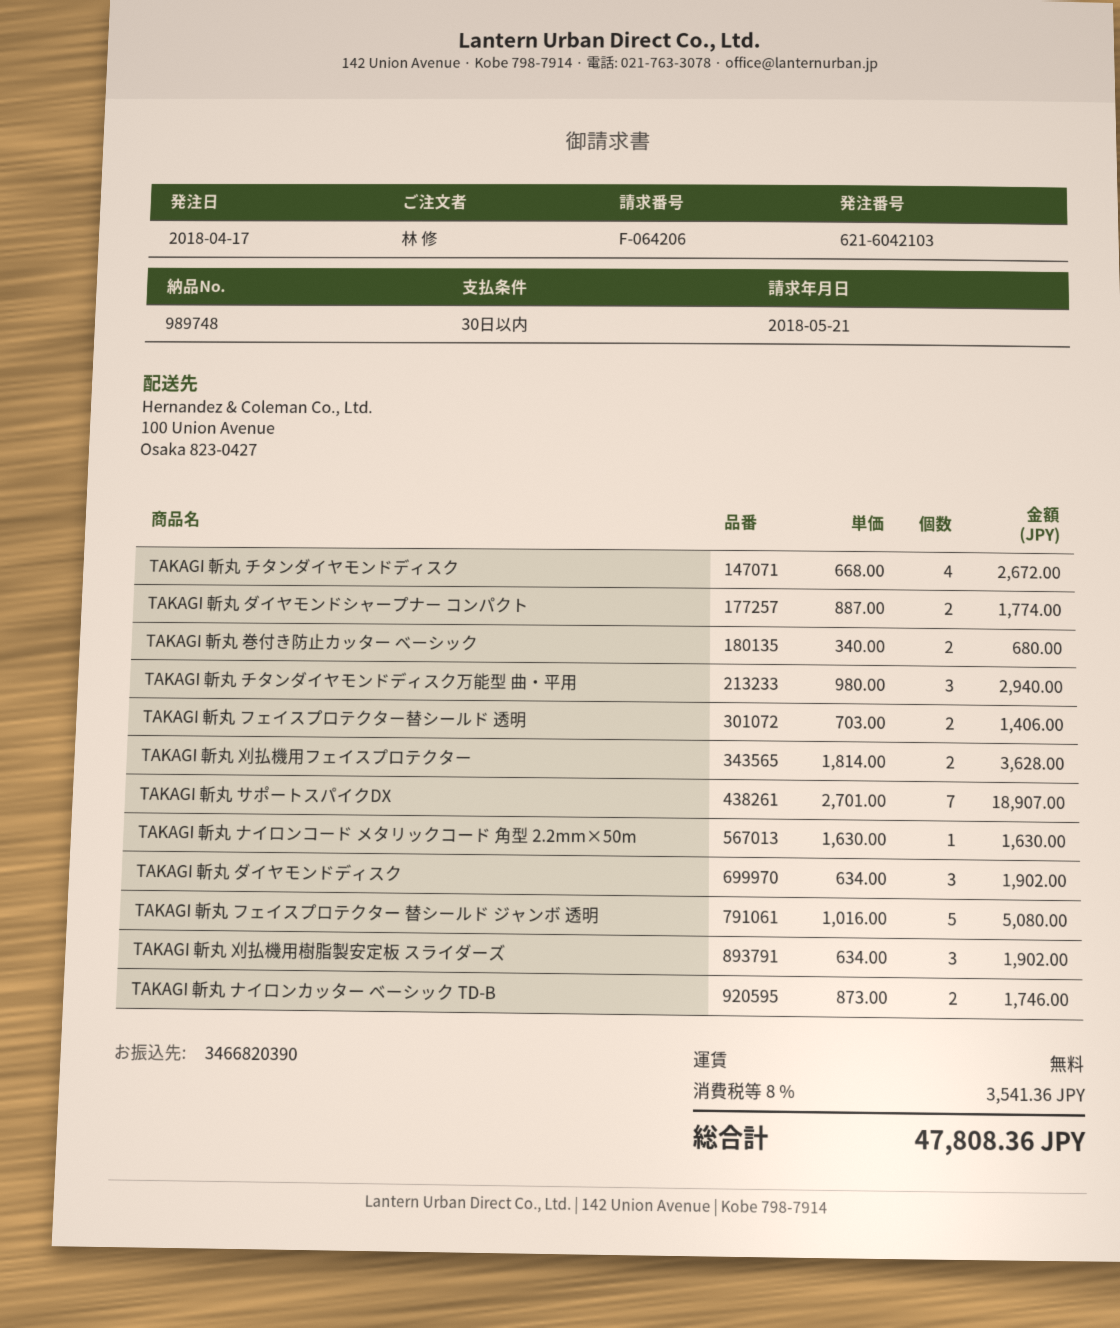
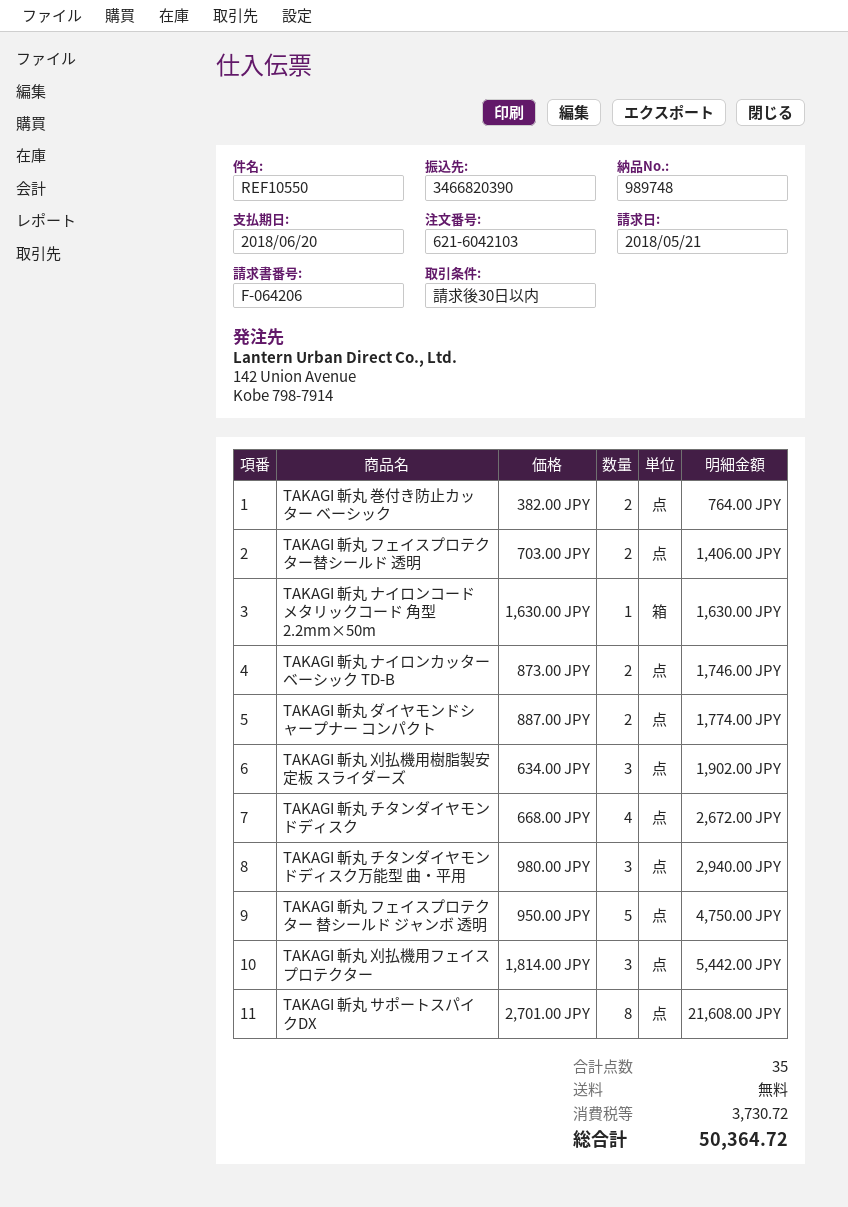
TAKAGI 斬丸 巻付き防止カッター ベーシック: 2 x 340.00 = 680.00 -> 2 x 382.00 = 764.00
TAKAGI 斬丸 刈払機用フェイスプロテクター: 2 x 1814.00 = 3628.00 -> 3 x 1814.00 = 5442.00
TAKAGI 斬丸 サポートスパイクDX: 7 x 2701.00 = 18907.00 -> 8 x 2701.00 = 21608.00
TAKAGI 斬丸 ダイヤモンドディスク: 3 x 634.00 = 1902.00 -> none
TAKAGI 斬丸 フェイスプロテクター 替シールド ジャンボ 透明: 5 x 1016.00 = 5080.00 -> 5 x 950.00 = 4750.00
tax: 3541.36 -> 3730.72
total: 47808.36 -> 50364.72

